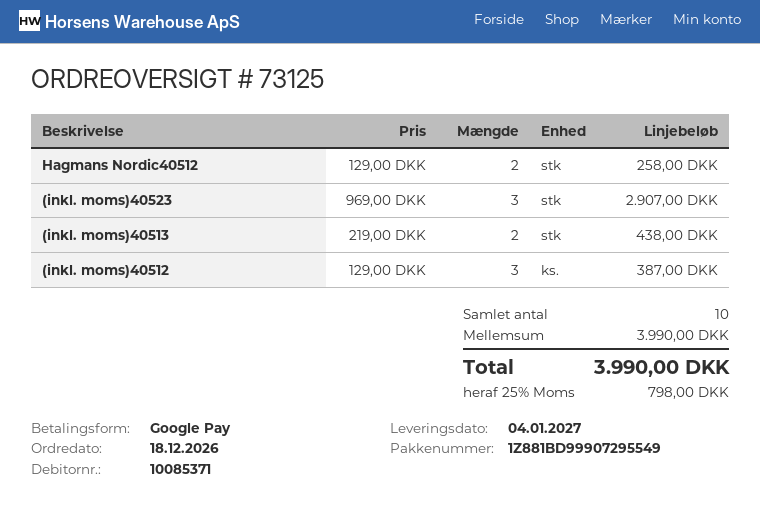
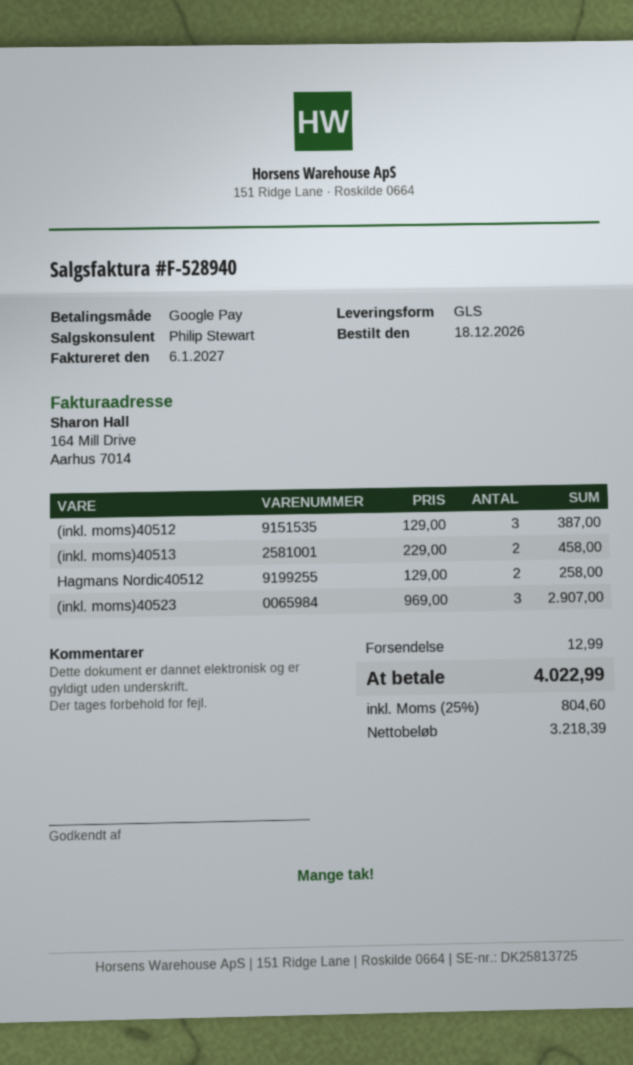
(inkl. moms)40513: 2 x 219.00 = 438.00 -> 2 x 229.00 = 458.00
shipping: none -> 12.99
tax: 25% = 798.00 -> 25% = 804.60
total: 3990.00 -> 4022.99

